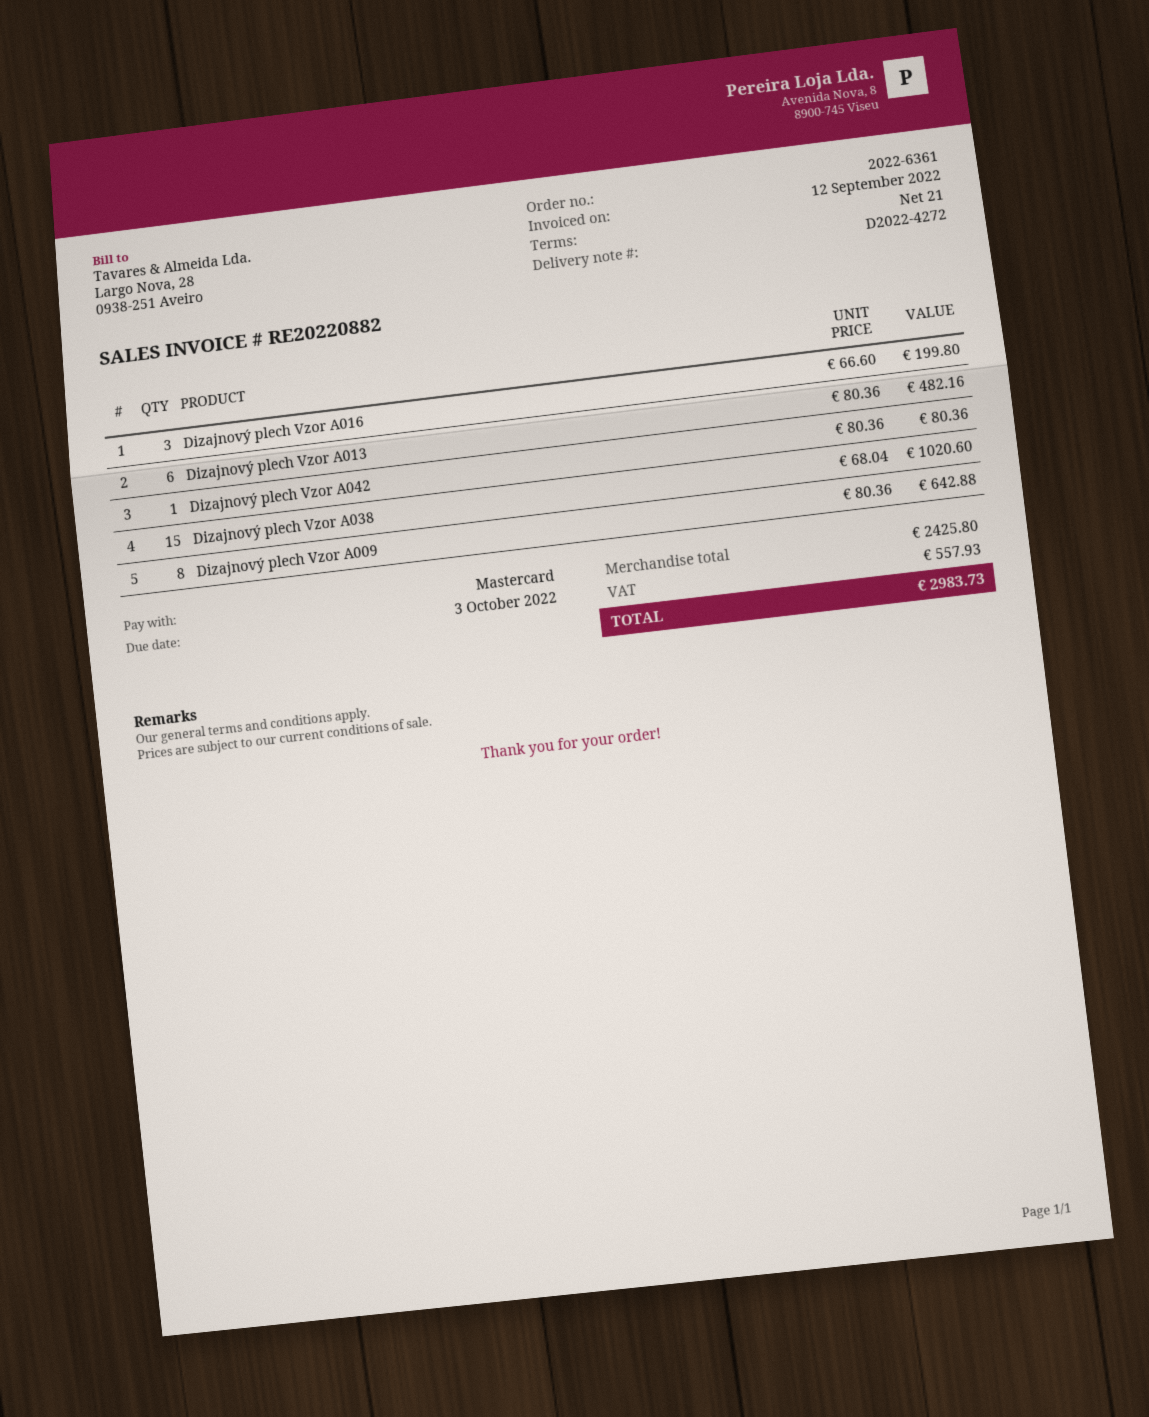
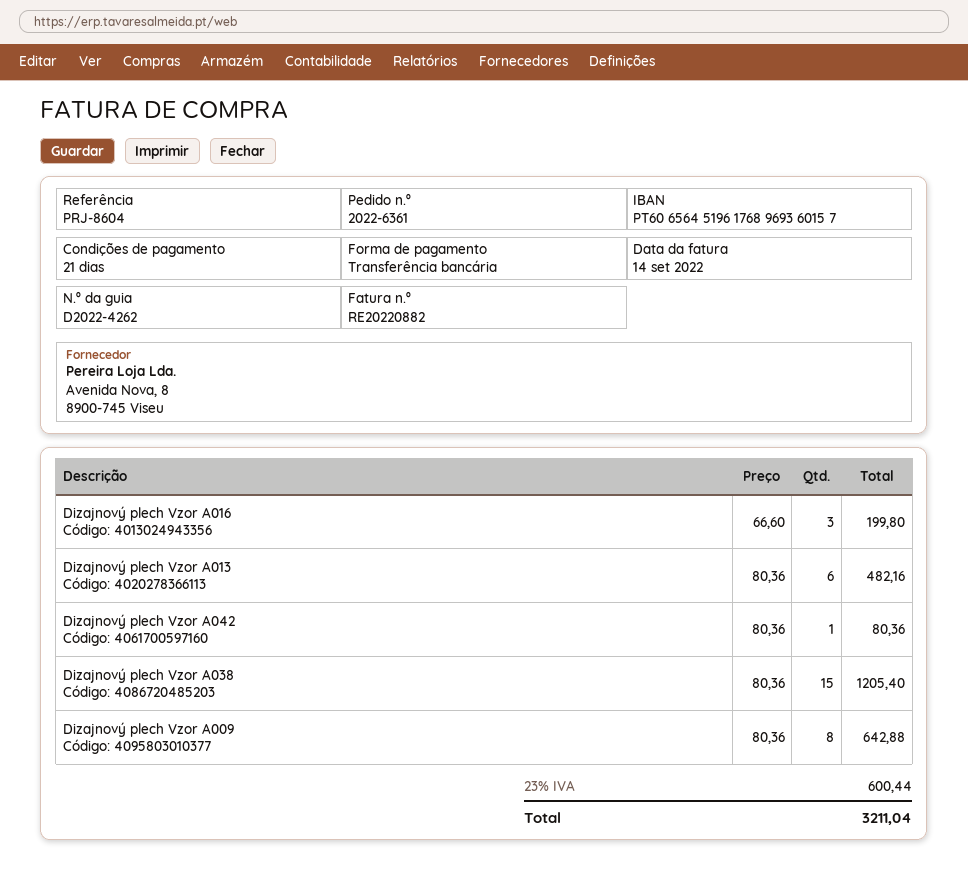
delivery note number: D2022-4272 -> D2022-4262
invoice date: 2022-09-12 -> 2022-09-14
payment method: Mastercard -> bank transfer
Dizajnový plech Vzor A038: 15 x 68.04 = 1020.60 -> 15 x 80.36 = 1205.40
tax: 557.93 -> 600.44
total: 2983.73 -> 3211.04

